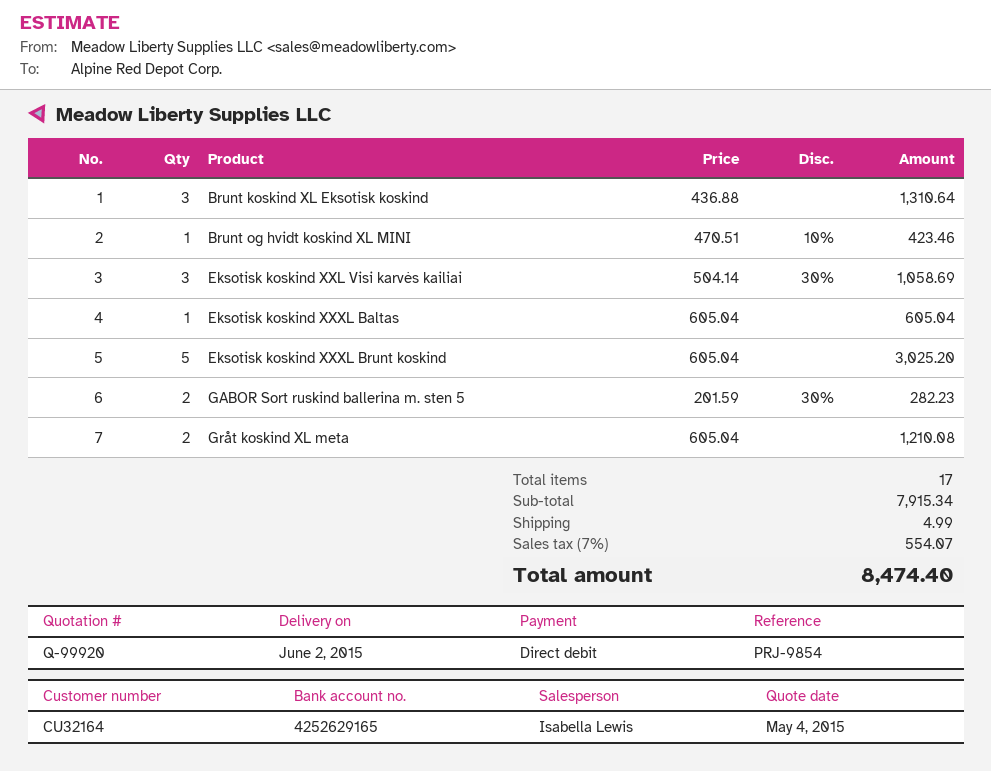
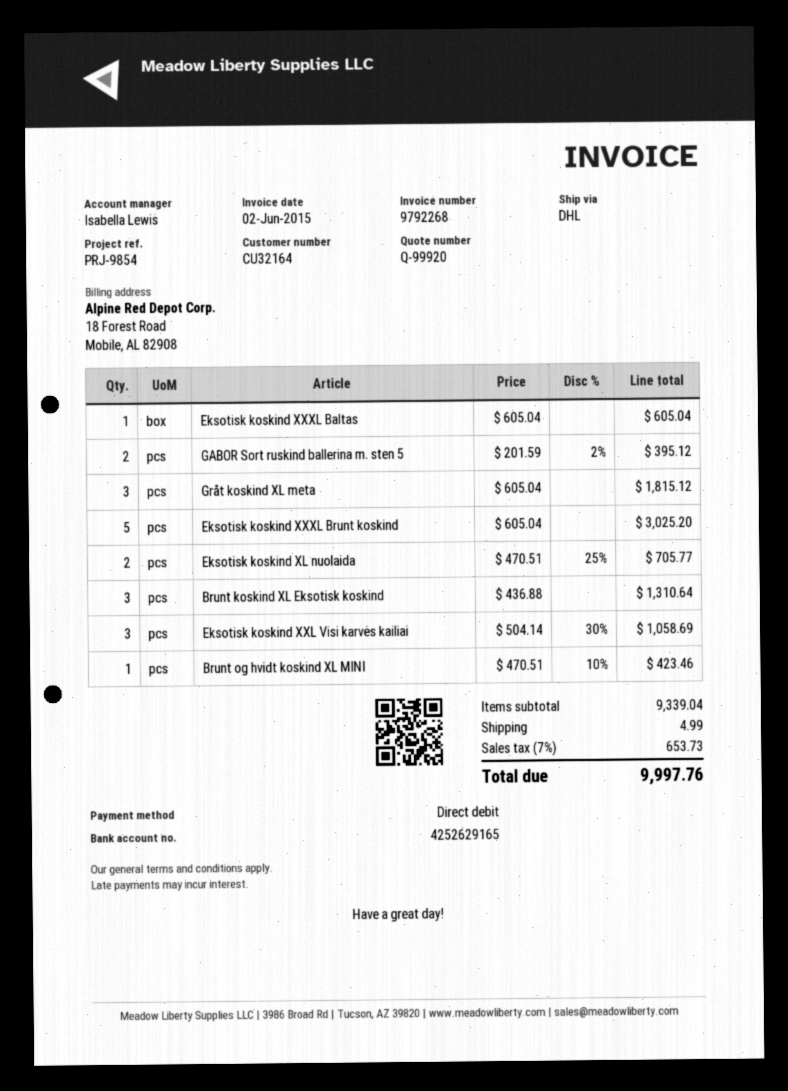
GABOR Sort ruskind ballerina m. sten 5: 2 x 201.59 - 30% = 282.23 -> 2 x 201.59 - 2% = 395.12
Gråt koskind XL meta: 2 x 605.04 = 1210.08 -> 3 x 605.04 = 1815.12
Eksotisk koskind XL nuolaida: none -> 2 x 470.51 - 25% = 705.77
subtotal: 7915.34 -> 9339.04
tax: 7% = 554.07 -> 7% = 653.73
total: 8474.40 -> 9997.76

